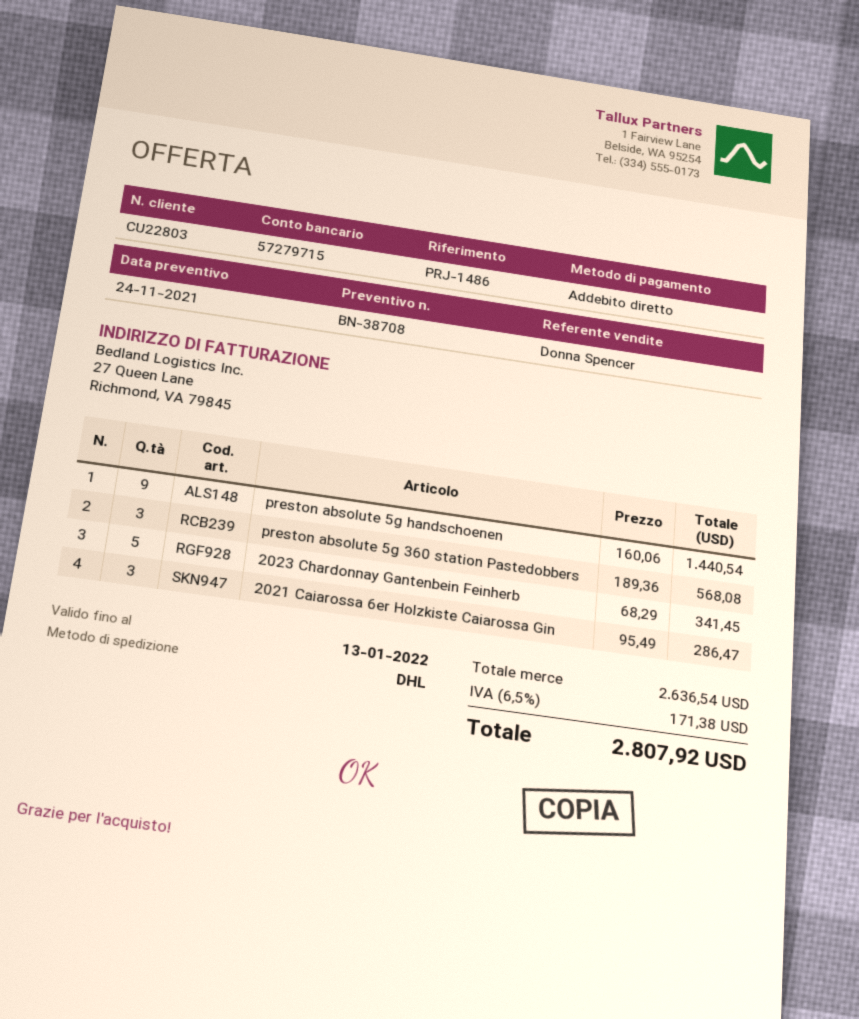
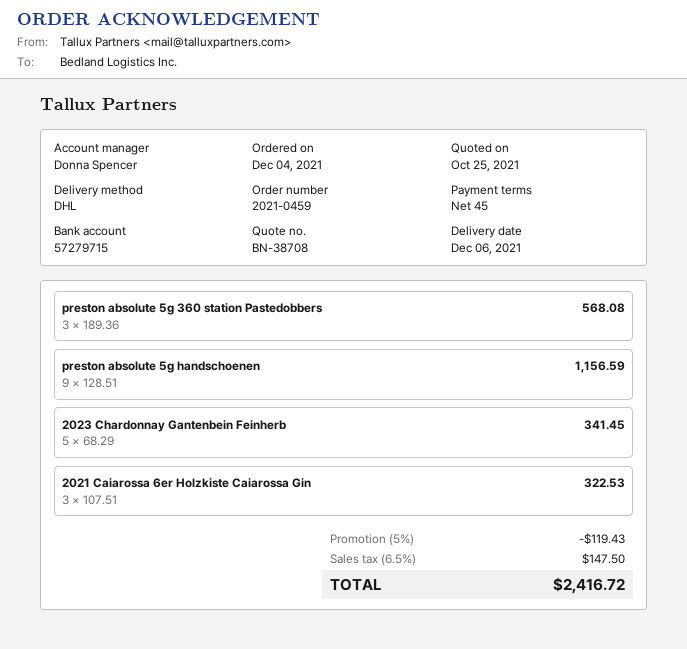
quote date: 2021-11-24 -> 2021-10-25
preston absolute 5g handschoenen: 9 x 160.06 = 1440.54 -> 9 x 128.51 = 1156.59
2021 Caiarossa 6er Holzkiste Caiarossa Gin: 3 x 95.49 = 286.47 -> 3 x 107.51 = 322.53
discount: none -> 5% = 119.43
tax: 6.5% = 171.38 -> 6.5% = 147.50
total: 2807.92 -> 2416.72

